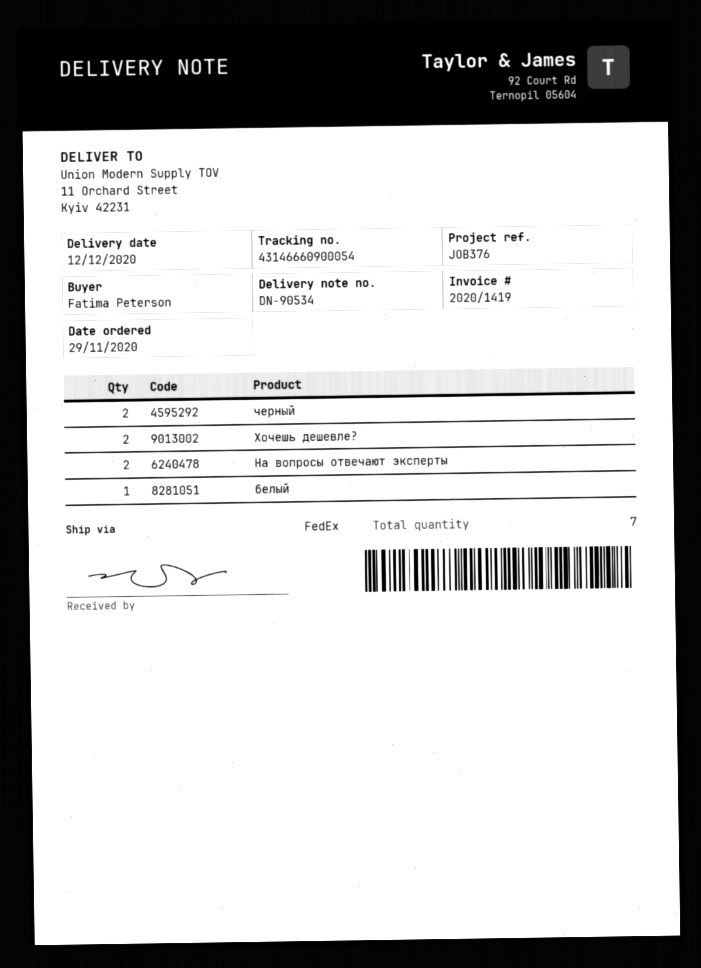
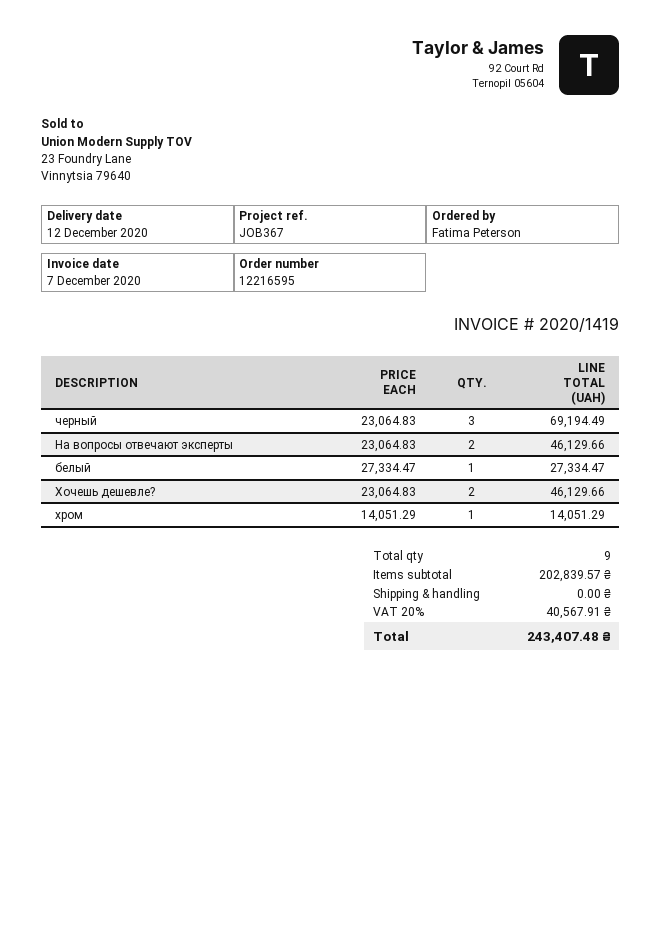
reference: JOB376 -> JOB367
черный: 2 -> 3
хром: none -> 1
total quantity: 7 -> 9

